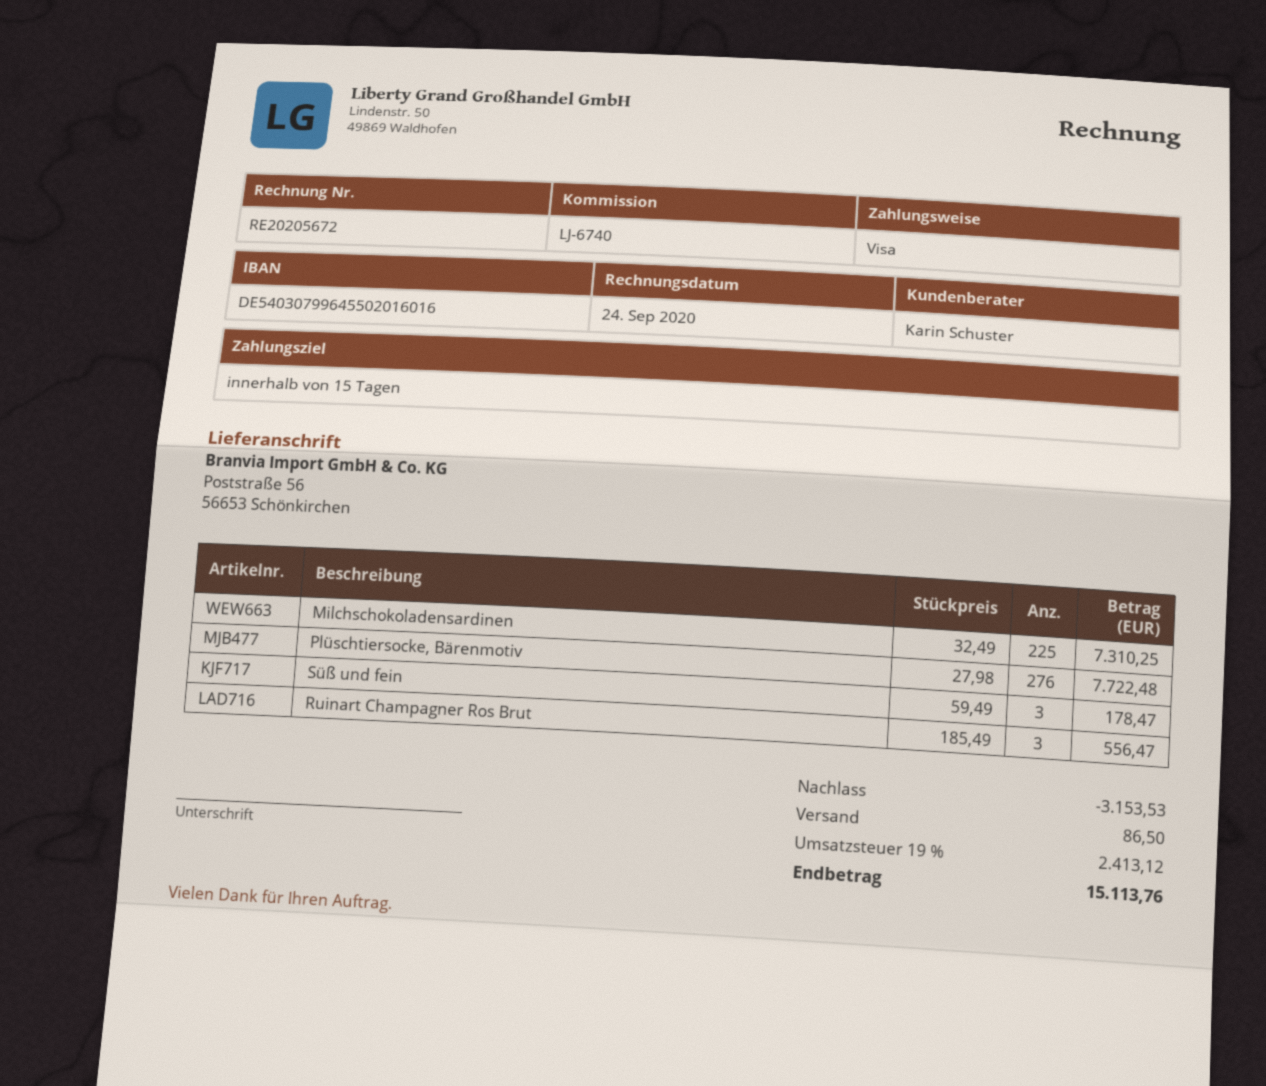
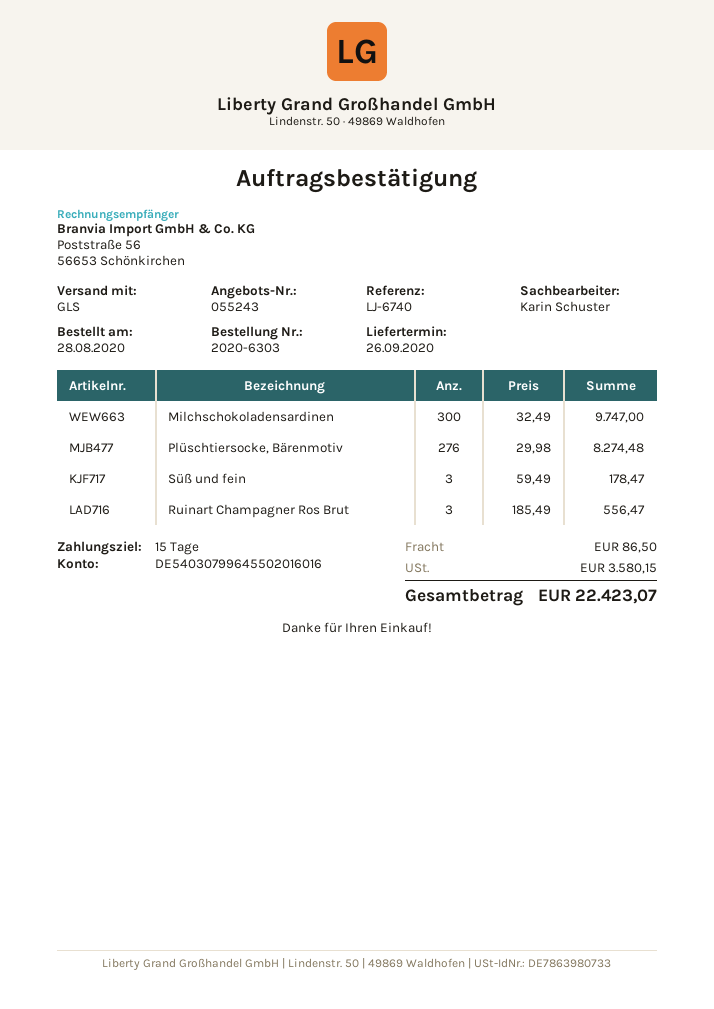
Milchschokoladensardinen: 225 x 32.49 = 7310.25 -> 300 x 32.49 = 9747.00
Plüschtiersocke, Bärenmotiv: 276 x 27.98 = 7722.48 -> 276 x 29.98 = 8274.48
discount: 3153.53 -> none
tax: 2413.12 -> 3580.15
total: 15113.76 -> 22423.07

